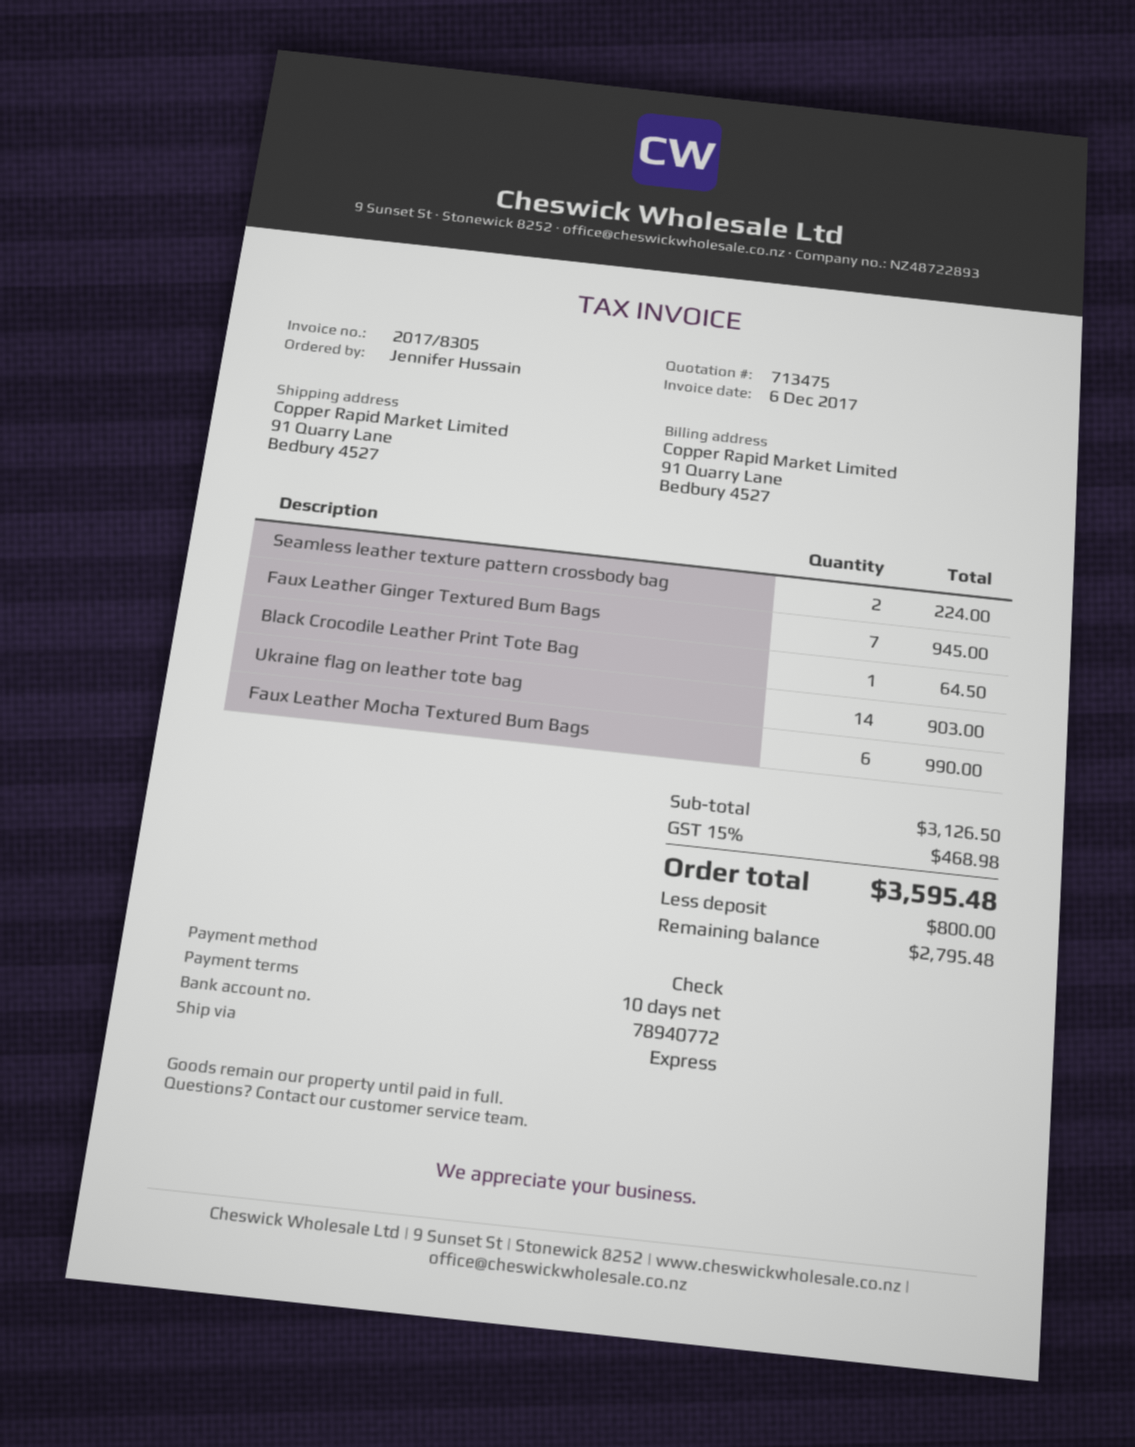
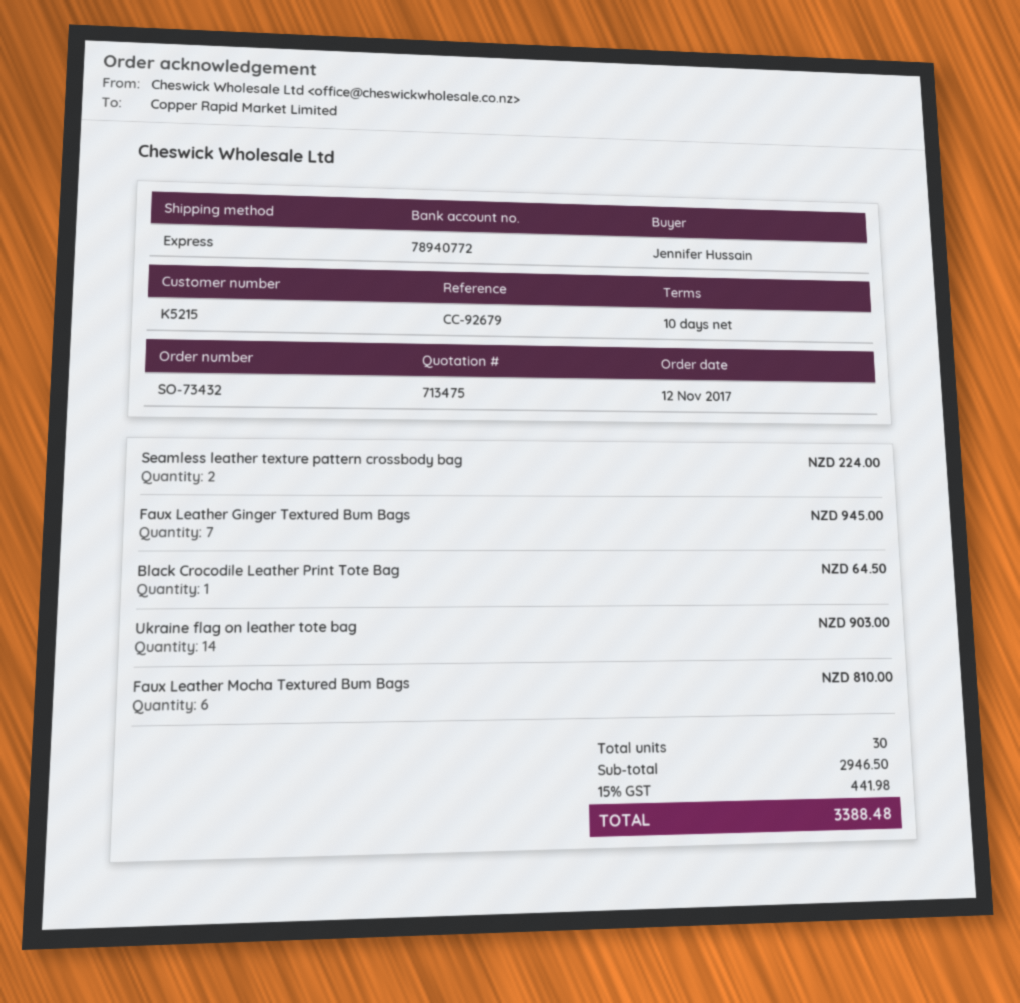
Faux Leather Mocha Textured Bum Bags: 6 for 990.00 -> 6 for 810.00
subtotal: 3126.50 -> 2946.50
tax: 15% = 468.98 -> 15% = 441.98
total: 3595.48 -> 3388.48

